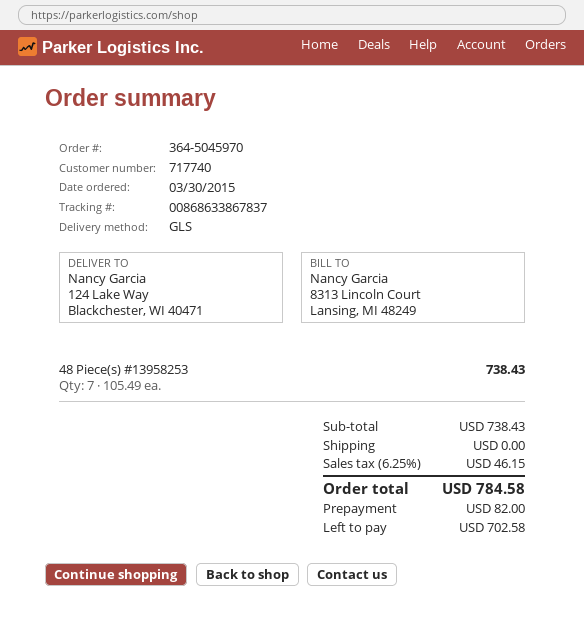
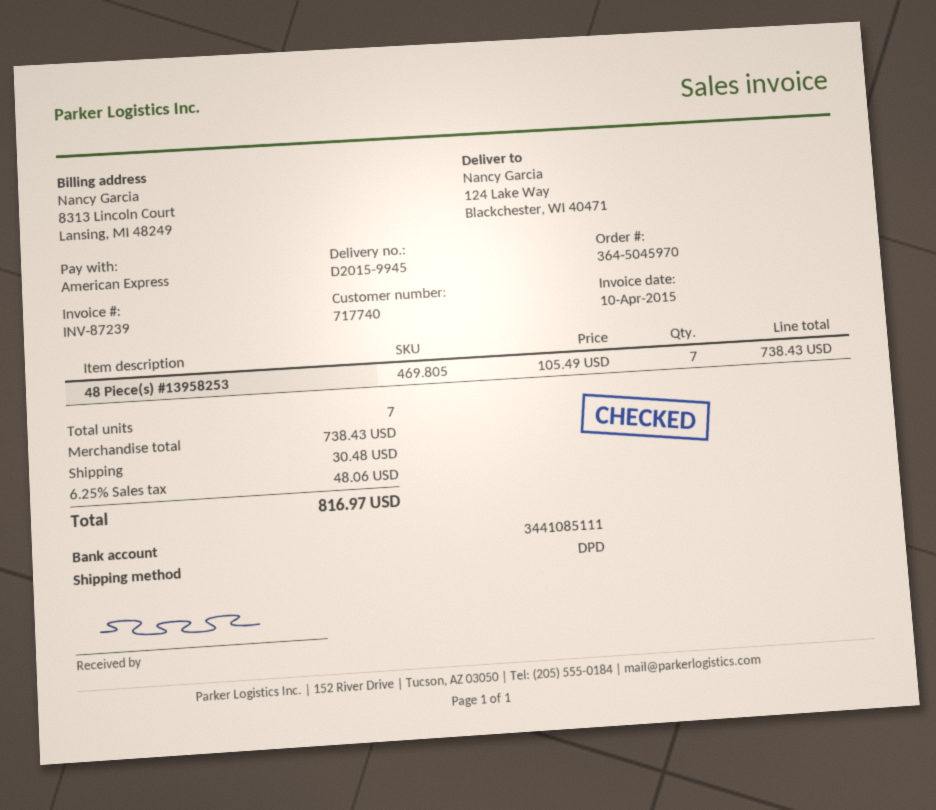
shipping method: GLS -> DPD
shipping: 0.00 -> 30.48
tax: 6.25% = 46.15 -> 6.25% = 48.06
total: 784.58 -> 816.97

